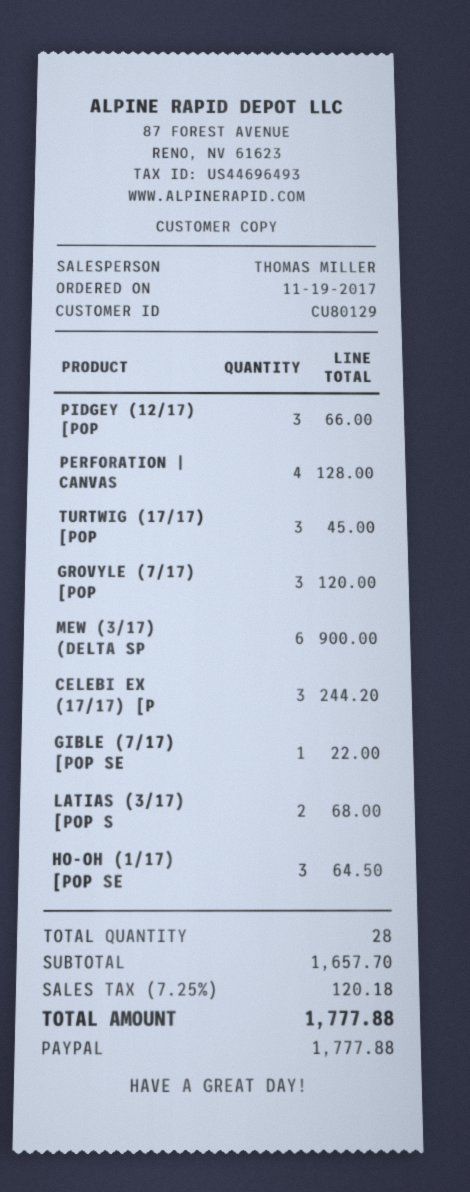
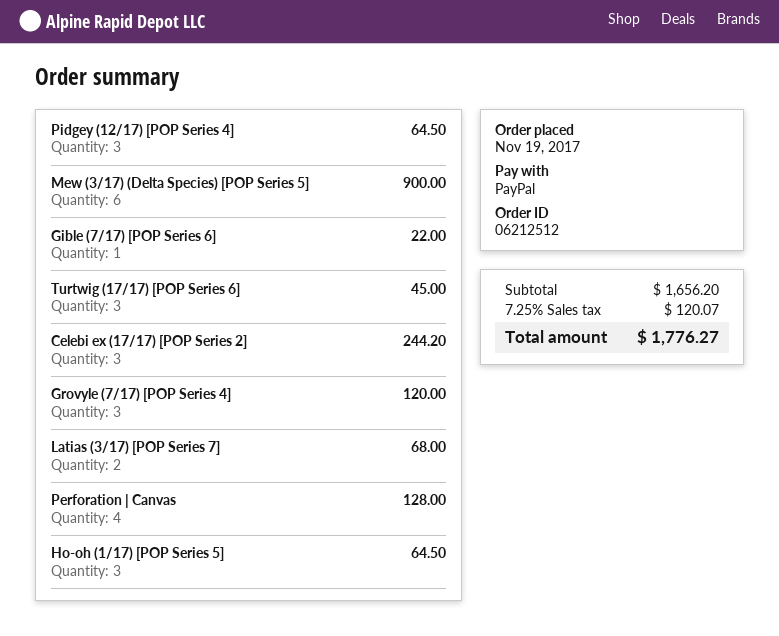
PIDGEY (12/17) [POP: 3 for 66.00 -> 3 for 64.50
subtotal: 1657.70 -> 1656.20
tax: 7.25% = 120.18 -> 7.25% = 120.07
total: 1777.88 -> 1776.27

